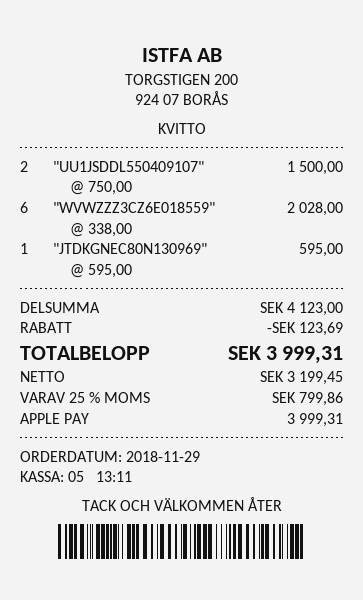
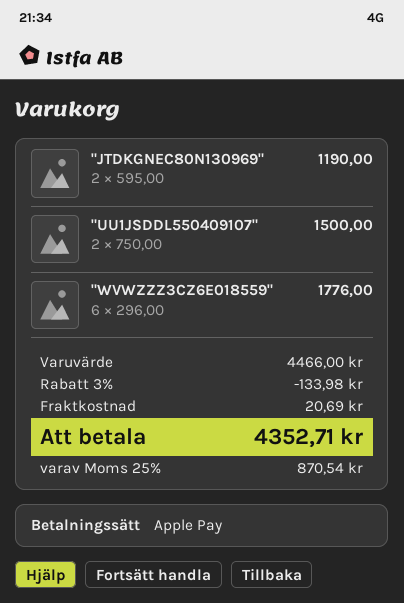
"WVWZZZ3CZ6E018559": 6 x 338.00 = 2028.00 -> 6 x 296.00 = 1776.00
"JTDKGNEC80N130969": 1 x 595.00 = 595.00 -> 2 x 595.00 = 1190.00
subtotal: 4123.00 -> 4466.00
discount: 123.69 -> 133.98
shipping: none -> 20.69
tax: 25% = 799.86 -> 25% = 870.54
total: 3999.31 -> 4352.71

